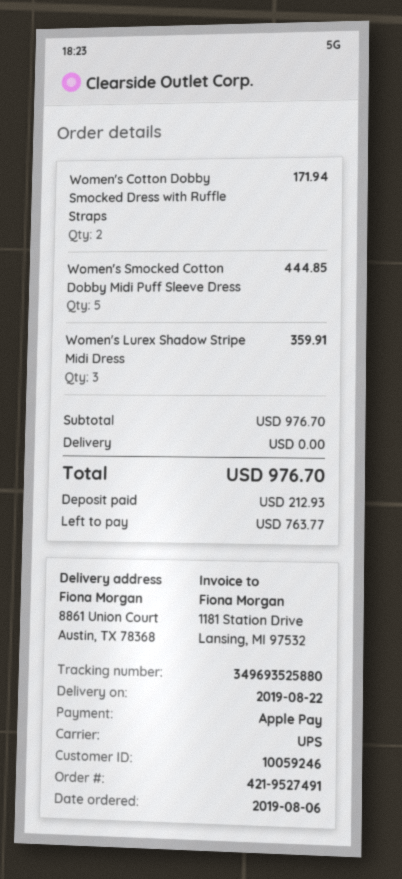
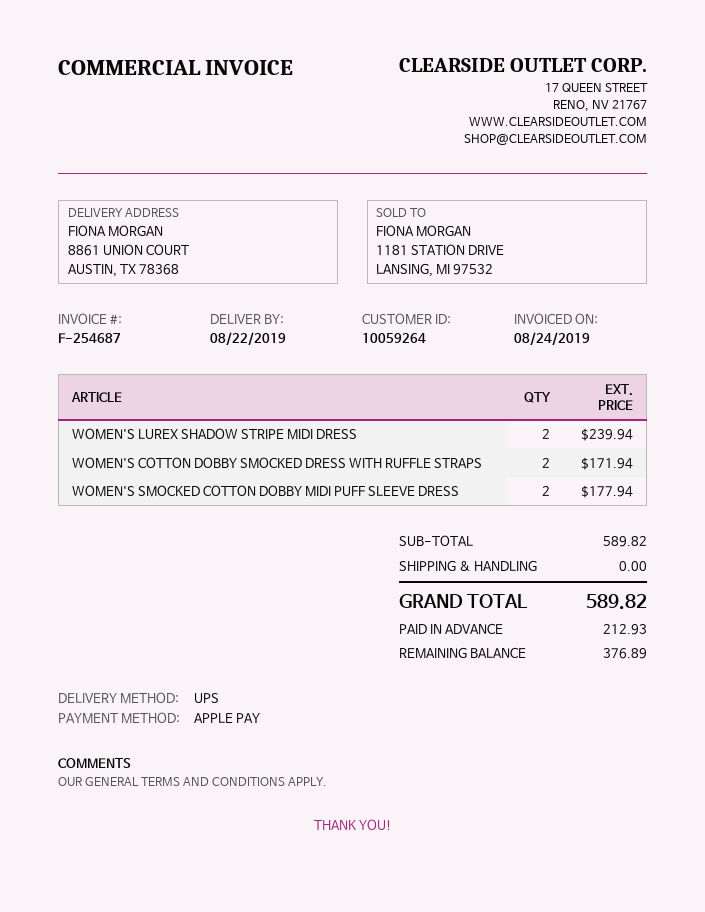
customer number: 10059246 -> 10059264
Women's Smocked Cotton Dobby Midi Puff Sleeve Dress: 5 for 444.85 -> 2 for 177.94
Women's Lurex Shadow Stripe Midi Dress: 3 for 359.91 -> 2 for 239.94
subtotal: 976.70 -> 589.82
total: 976.70 -> 589.82
balance: 763.77 -> 376.89

